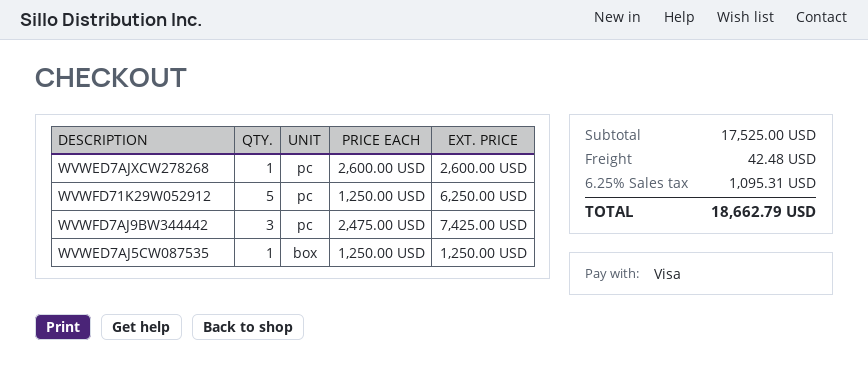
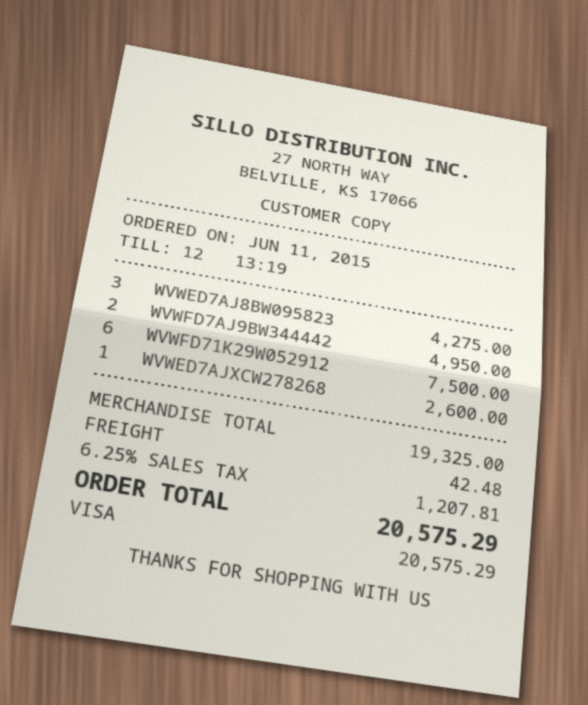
WVWFD71K29W052912: 5 for 6250.00 -> 6 for 7500.00
WVWFD7AJ9BW344442: 3 for 7425.00 -> 2 for 4950.00
WVWED7AJ5CW087535: 1 for 1250.00 -> none
WVWED7AJ8BW095823: none -> 3 for 4275.00
subtotal: 17525.00 -> 19325.00
tax: 6.25% = 1095.31 -> 6.25% = 1207.81
total: 18662.79 -> 20575.29

